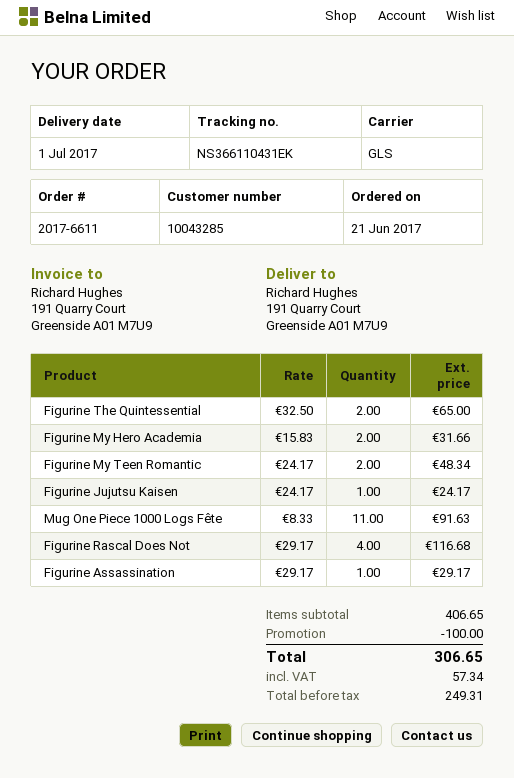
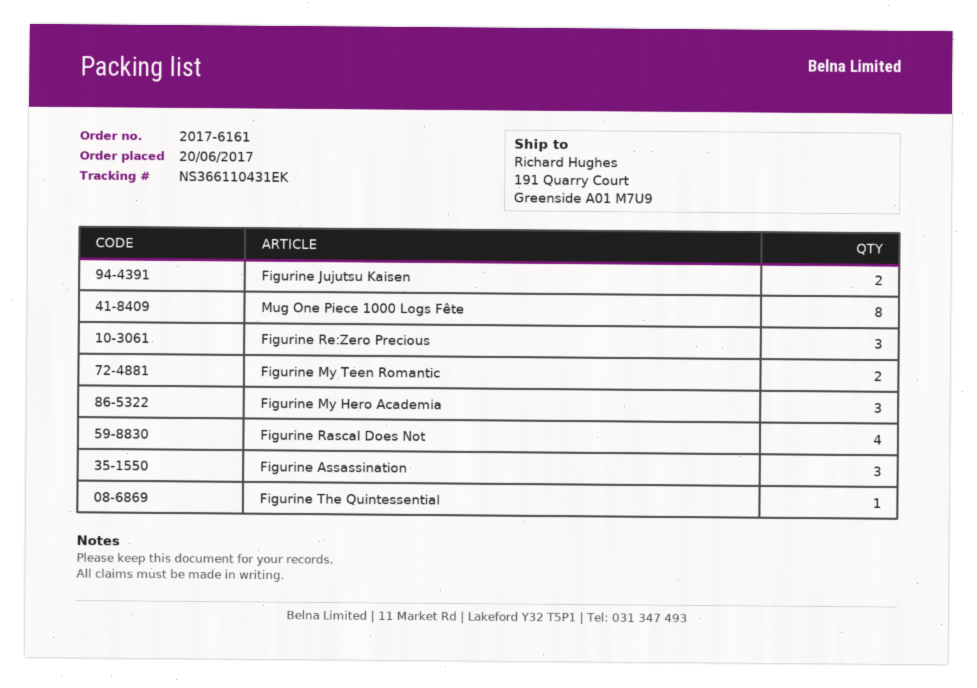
order number: 2017-6611 -> 2017-6161
order date: 2017-06-21 -> 2017-06-20
Figurine The Quintessential: 2 -> 1
Figurine My Hero Academia: 2 -> 3
Figurine Jujutsu Kaisen: 1 -> 2
Mug One Piece 1000 Logs Fête: 11 -> 8
Figurine Assassination: 1 -> 3
Figurine Re:Zero Precious: none -> 3

